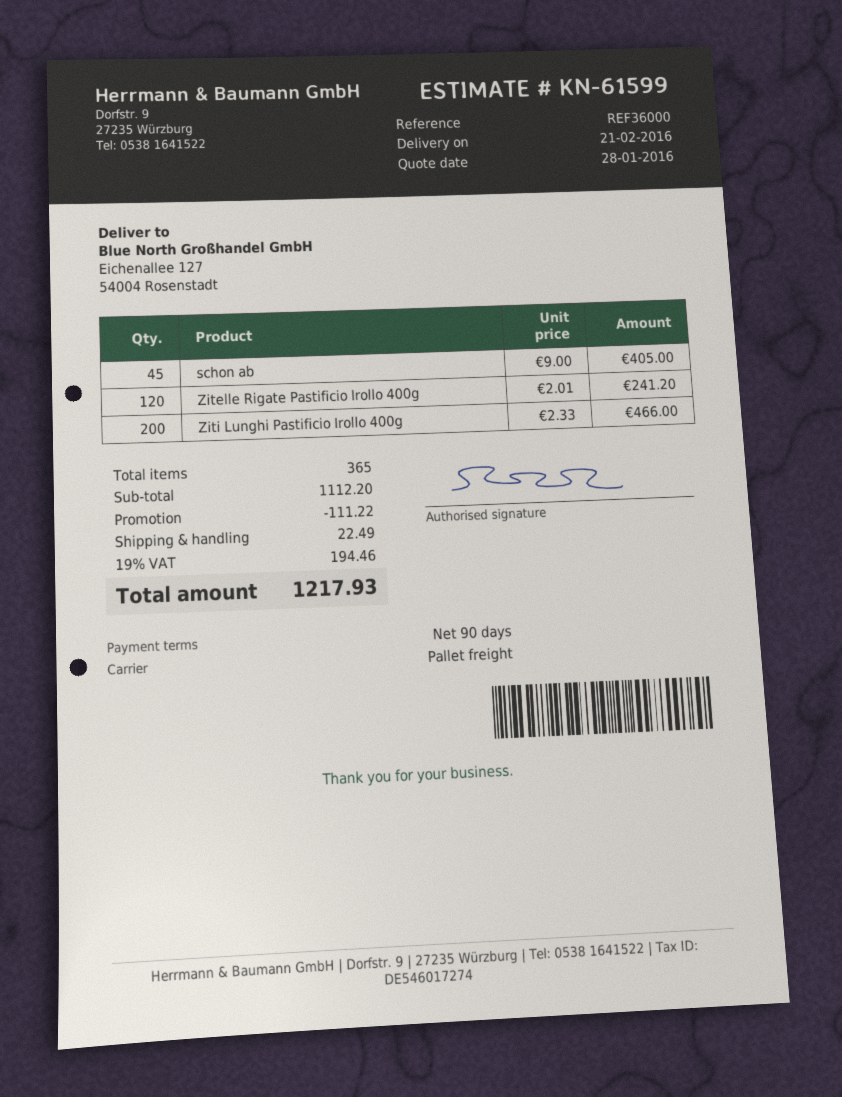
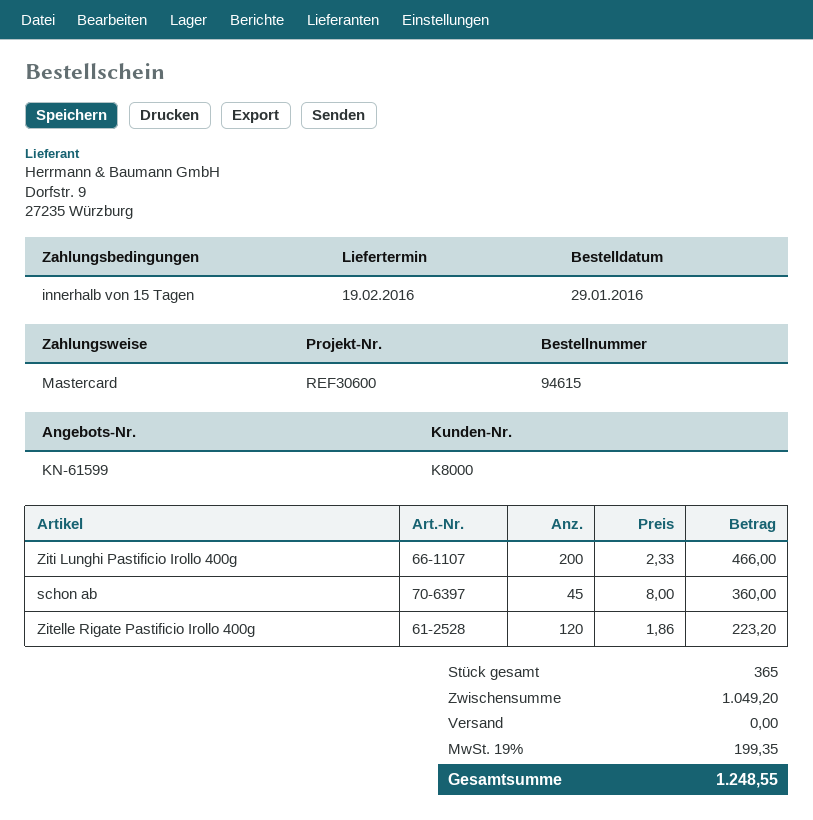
delivery date: 2016-02-21 -> 2016-02-19
payment terms: 90 days -> 15 days
reference: REF36000 -> REF30600
schon ab: 45 x 9.00 = 405.00 -> 45 x 8.00 = 360.00
Zitelle Rigate Pastificio Irollo 400g: 120 x 2.01 = 241.20 -> 120 x 1.86 = 223.20
subtotal: 1112.20 -> 1049.20
discount: 111.22 -> none
shipping: 22.49 -> 0.00
tax: 19% = 194.46 -> 19% = 199.35
total: 1217.93 -> 1248.55

